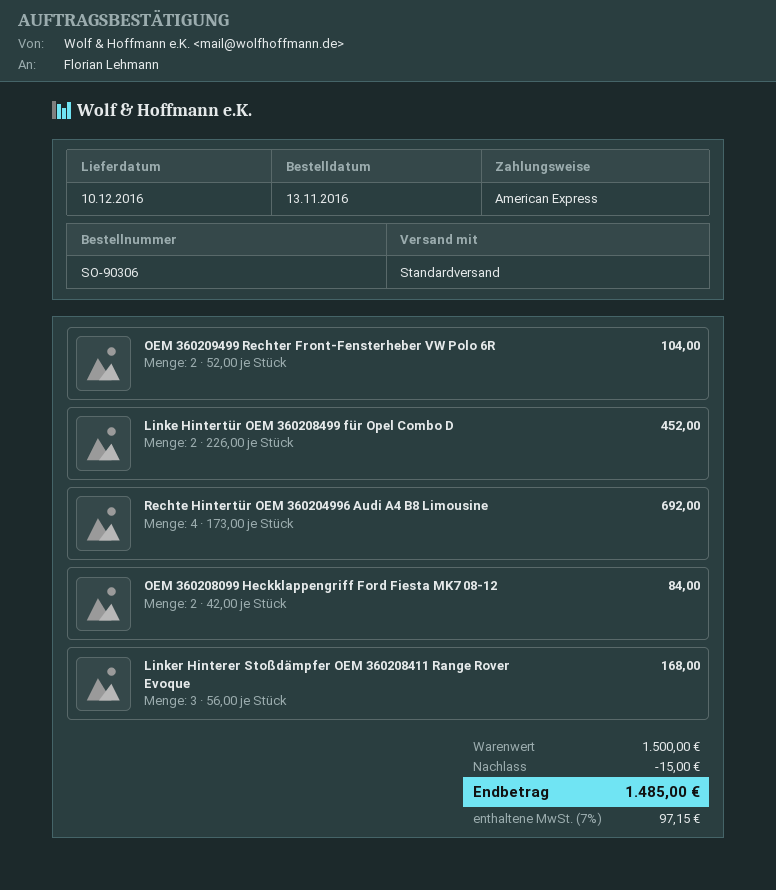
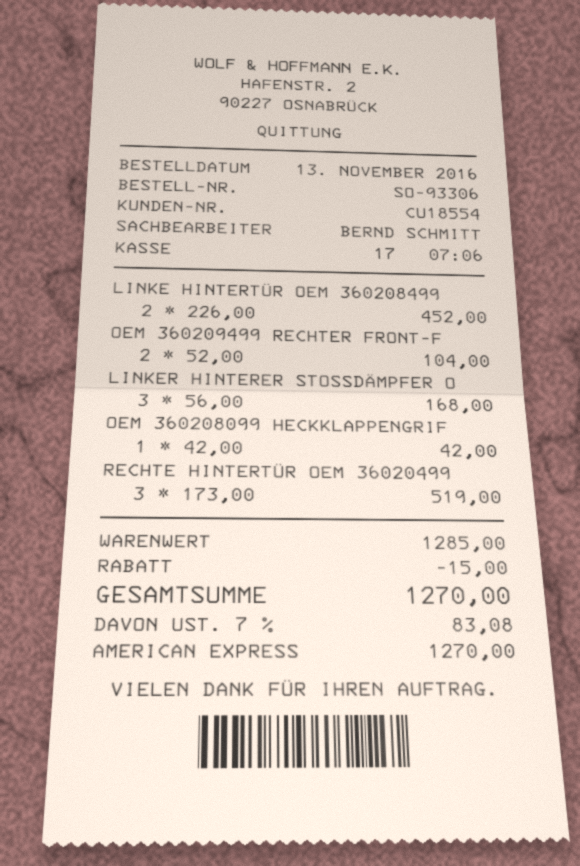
order number: SO-90306 -> SO-93306
Rechte Hintertür OEM 360204996 Audi A4 B8 Limousine: 4 x 173.00 = 692.00 -> 3 x 173.00 = 519.00
OEM 360208099 Heckklappengriff Ford Fiesta MK7 08-12: 2 x 42.00 = 84.00 -> 1 x 42.00 = 42.00
subtotal: 1500.00 -> 1285.00
tax: 7% = 97.15 -> 7% = 83.08
total: 1485.00 -> 1270.00

